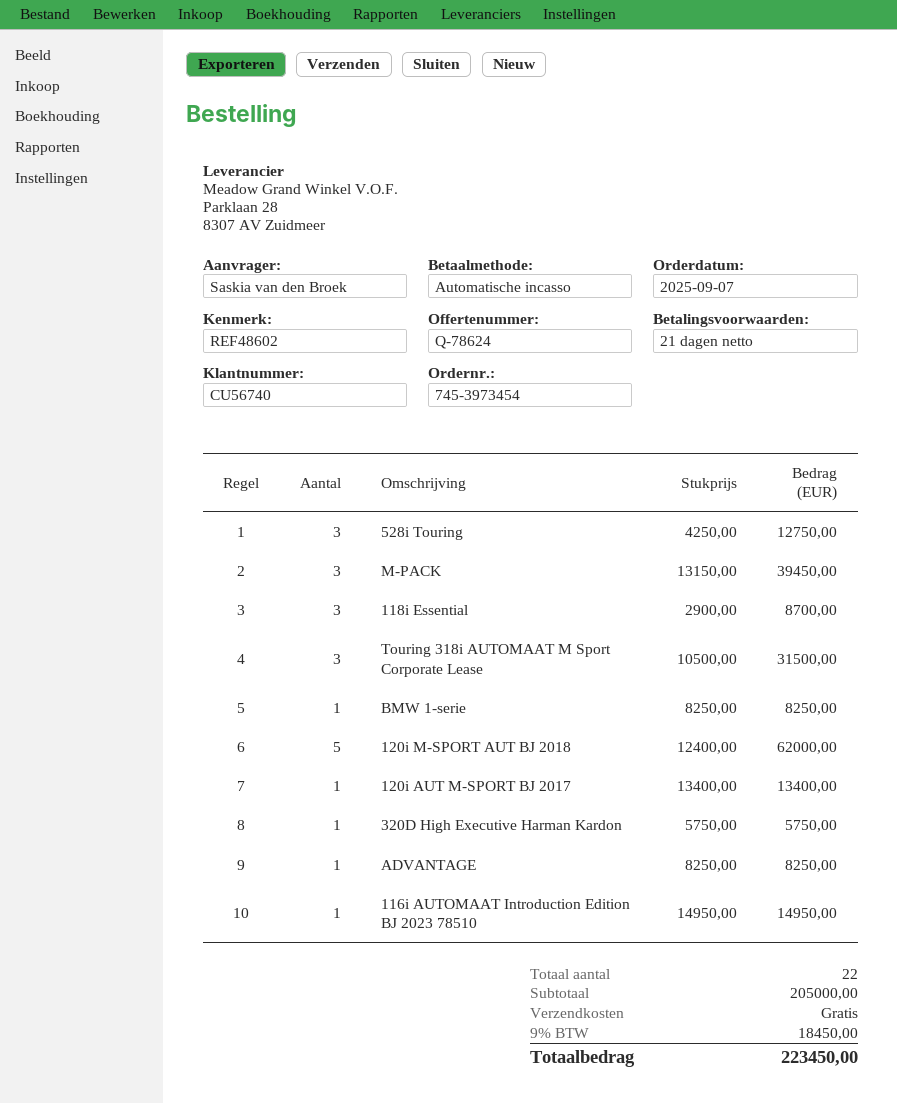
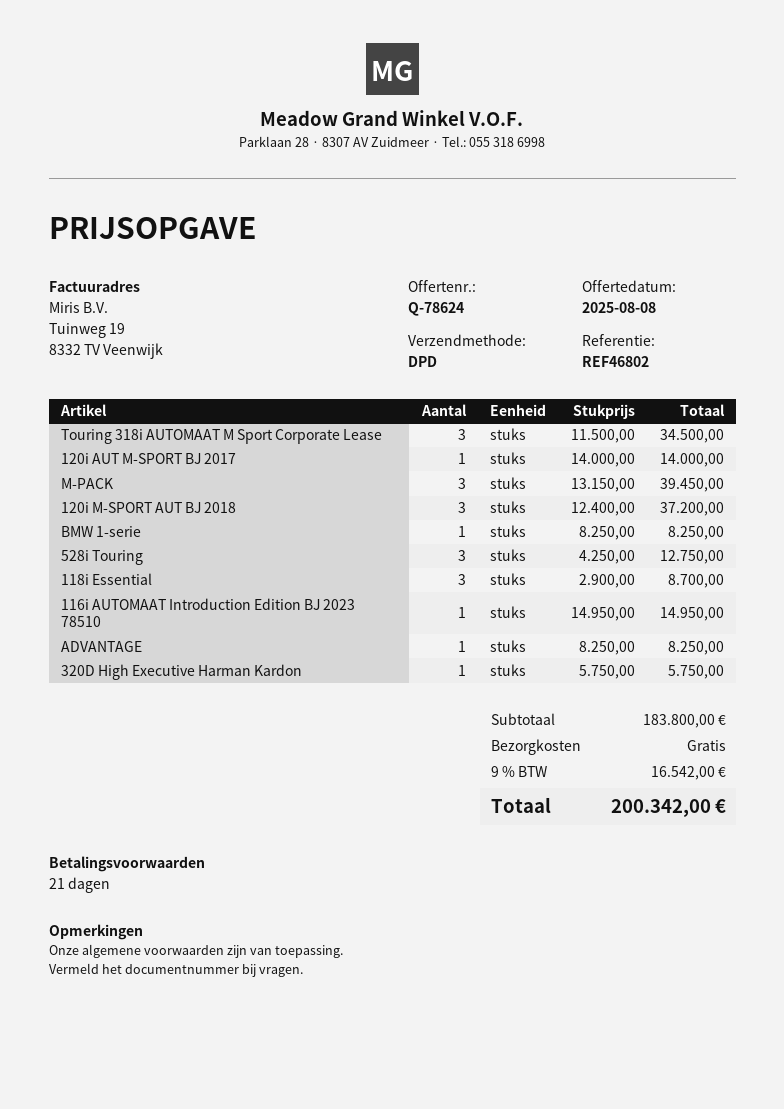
reference: REF48602 -> REF46802
Touring 318i AUTOMAAT M Sport Corporate Lease: 3 x 10500.00 = 31500.00 -> 3 x 11500.00 = 34500.00
120i M-SPORT AUT BJ 2018: 5 x 12400.00 = 62000.00 -> 3 x 12400.00 = 37200.00
120i AUT M-SPORT BJ 2017: 1 x 13400.00 = 13400.00 -> 1 x 14000.00 = 14000.00
subtotal: 205000.00 -> 183800.00
tax: 9% = 18450.00 -> 9% = 16542.00
total: 223450.00 -> 200342.00

